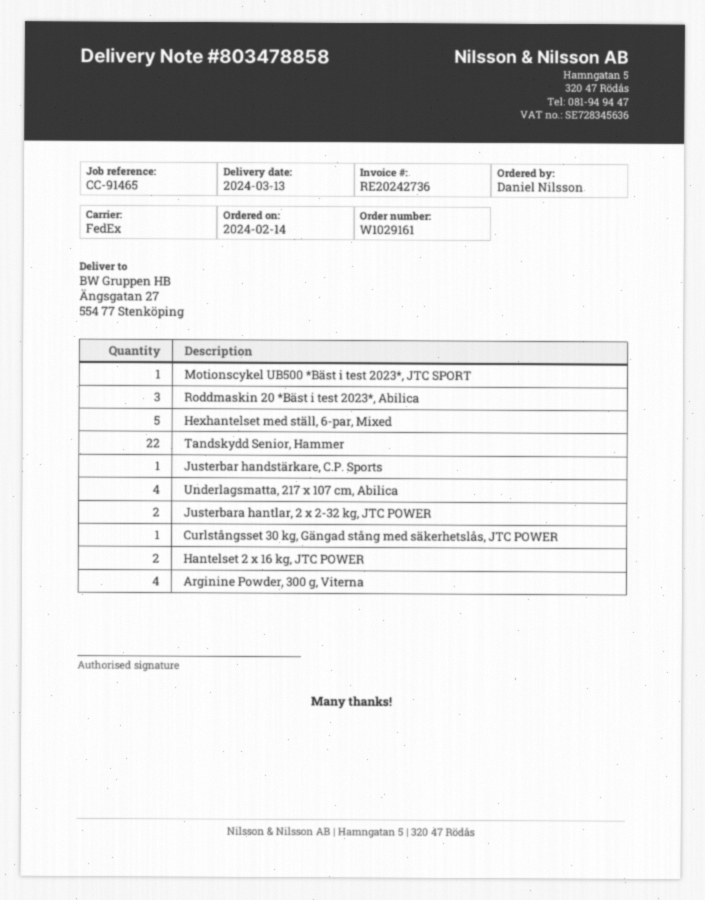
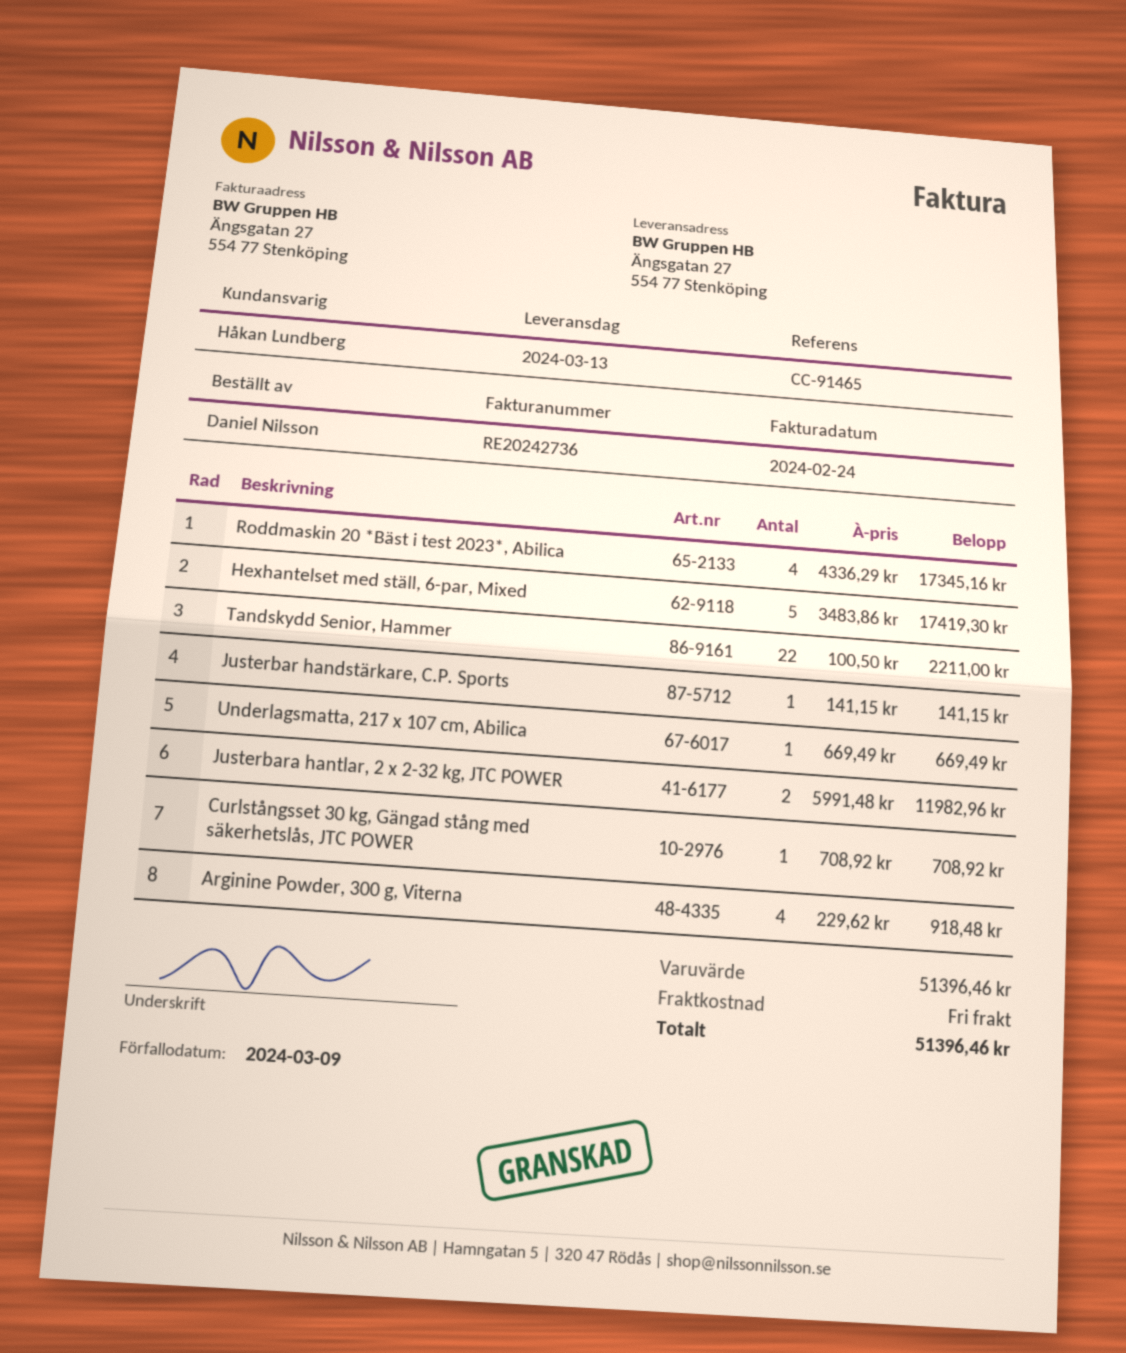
Motionscykel UB500 *Bäst i test 2023*, JTC SPORT: 1 -> none
Roddmaskin 20 *Bäst i test 2023*, Abilica: 3 -> 4
Underlagsmatta, 217 x 107 cm, Abilica: 4 -> 1
Hantelset 2 x 16 kg, JTC POWER: 2 -> none

